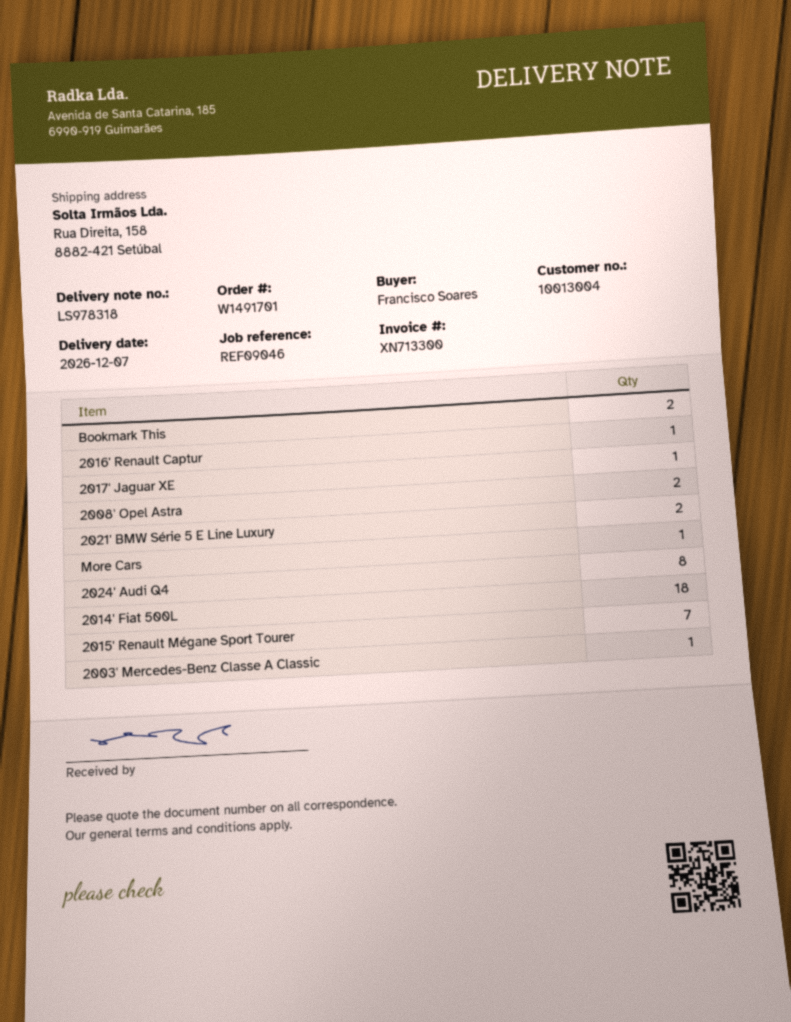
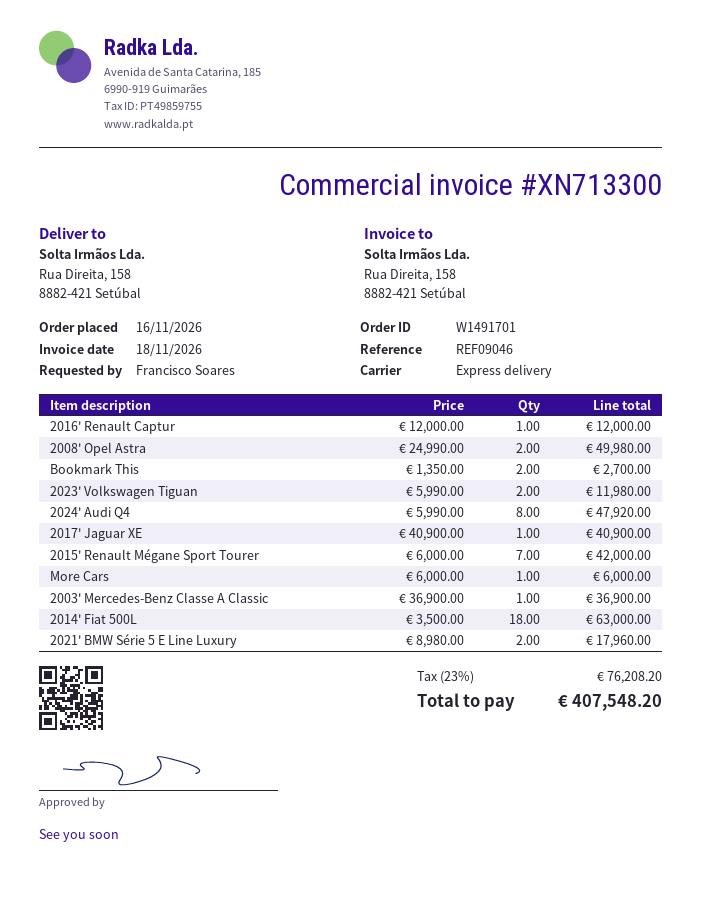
2023' Volkswagen Tiguan: none -> 2

